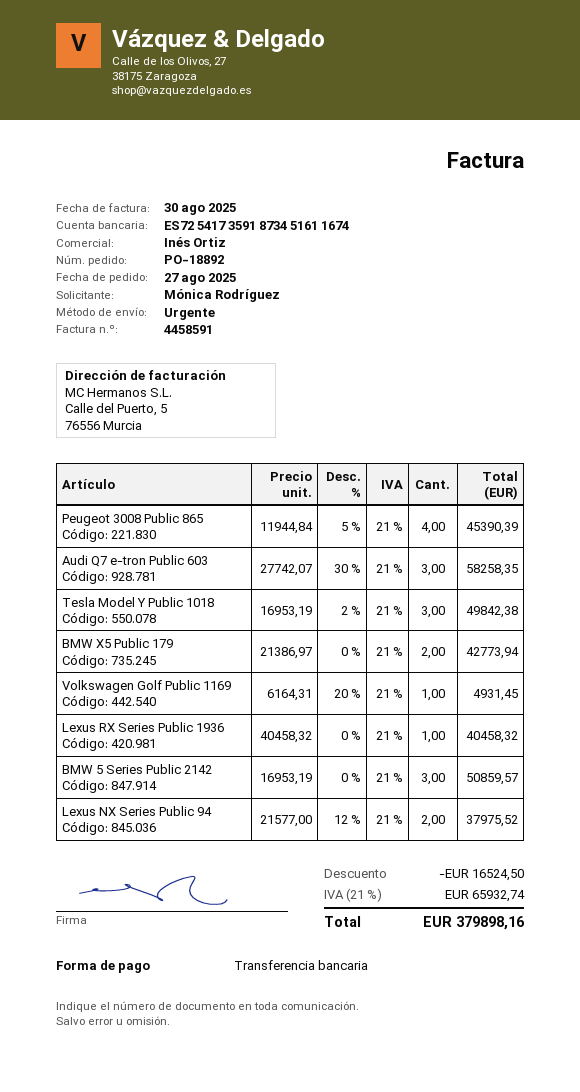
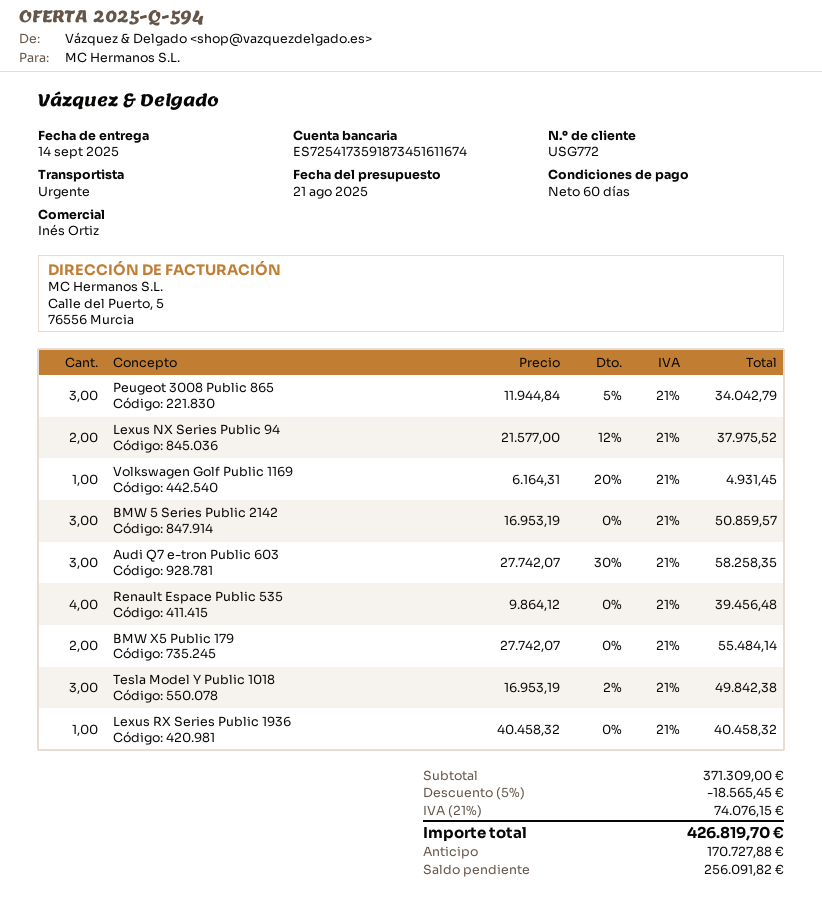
Peugeot 3008 Public 865: 4 x 11944.84 - 5% = 45390.39 -> 3 x 11944.84 - 5% = 34042.79
BMW X5 Public 179: 2 x 21386.97 = 42773.94 -> 2 x 27742.07 = 55484.14
Renault Espace Public 535: none -> 4 x 9864.12 = 39456.48
discount: 16524.50 -> 18565.45
tax: 21% = 65932.74 -> 21% = 74076.15
total: 379898.16 -> 426819.70

